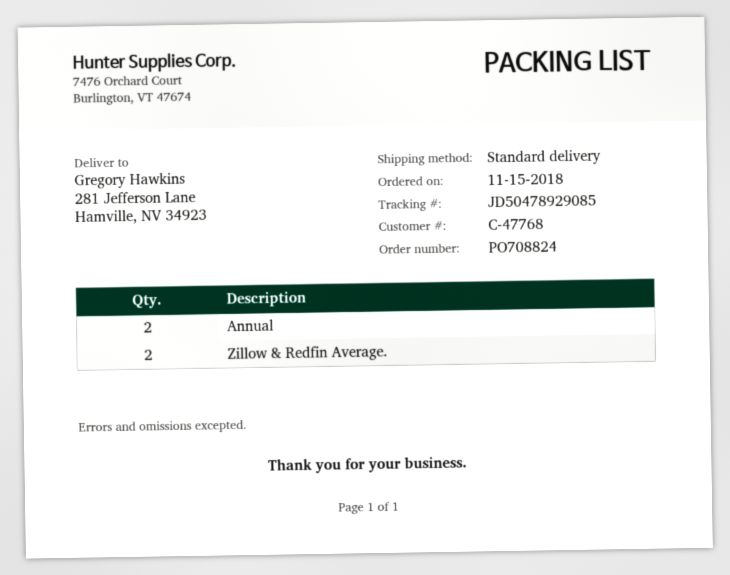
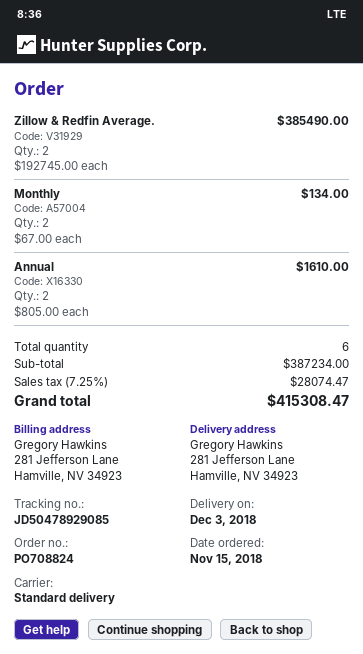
Monthly: none -> 2

